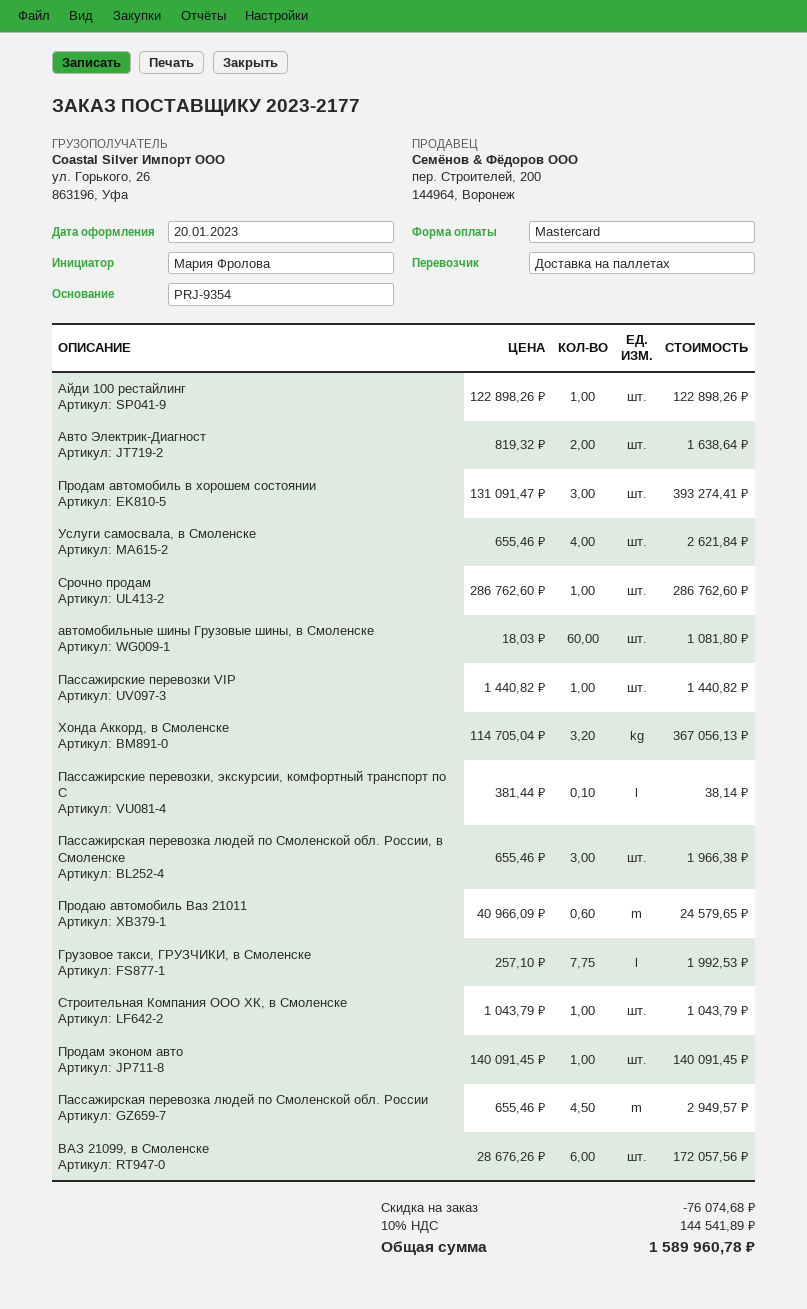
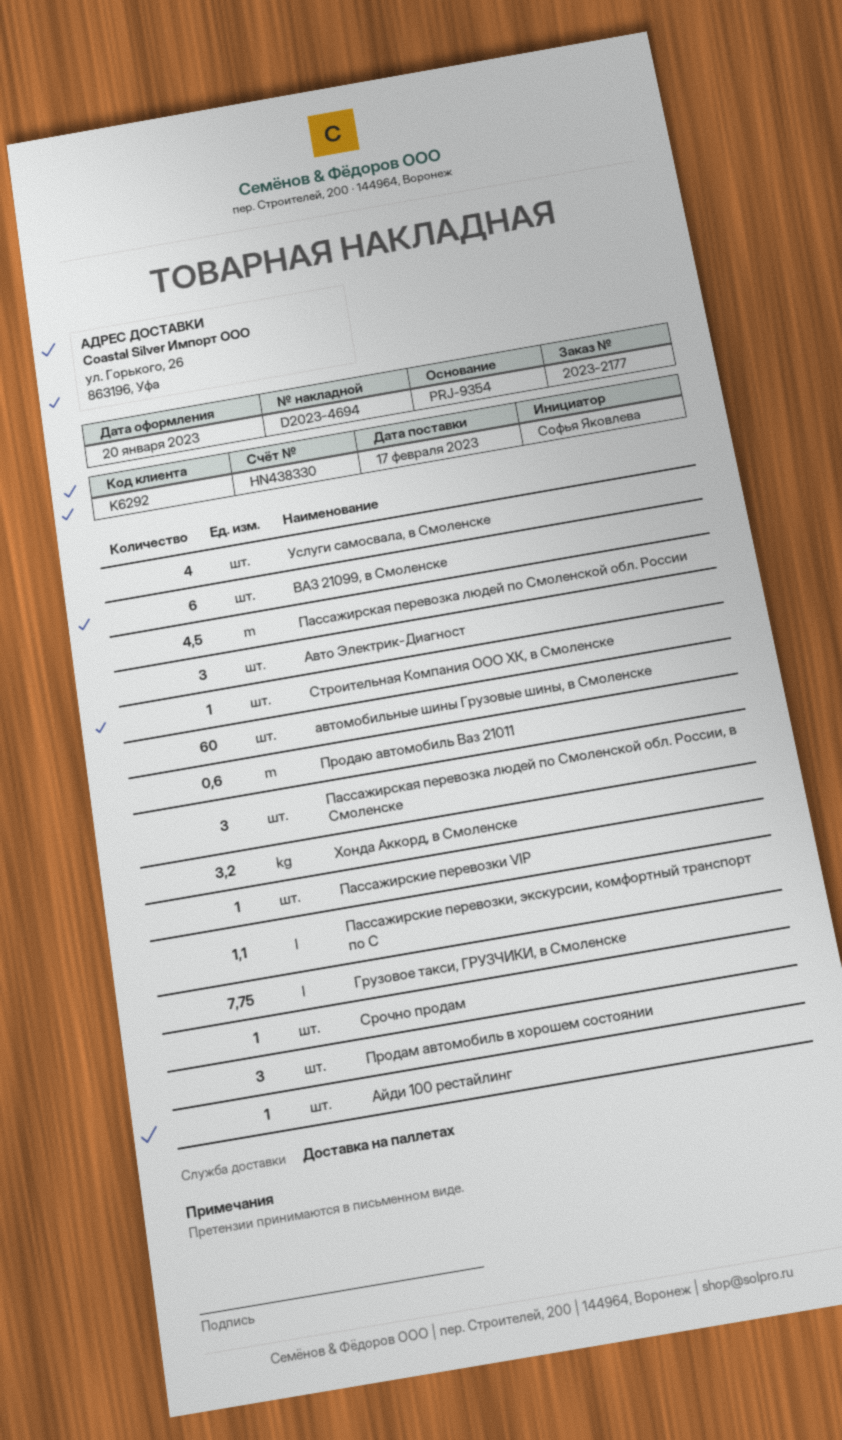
ordered by: Мария Фролова -> Софья Яковлева
Авто Электрик-Диагност: 2 -> 3
Пассажирские перевозки, экскурсии, комфортный транспорт по С: 0.1 -> 1.1
Продам эконом авто: 1 -> none

